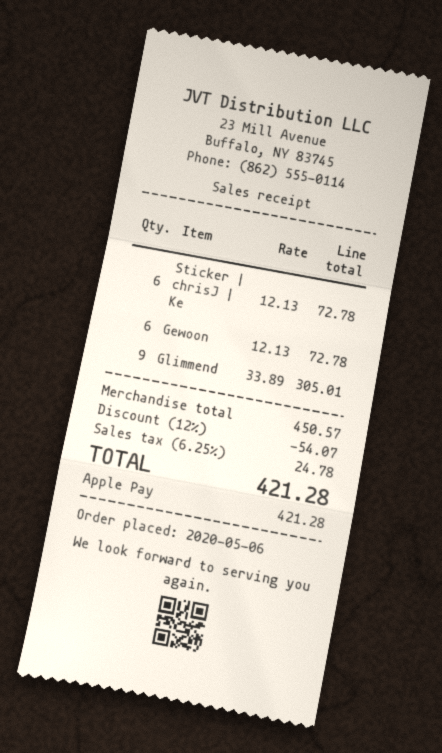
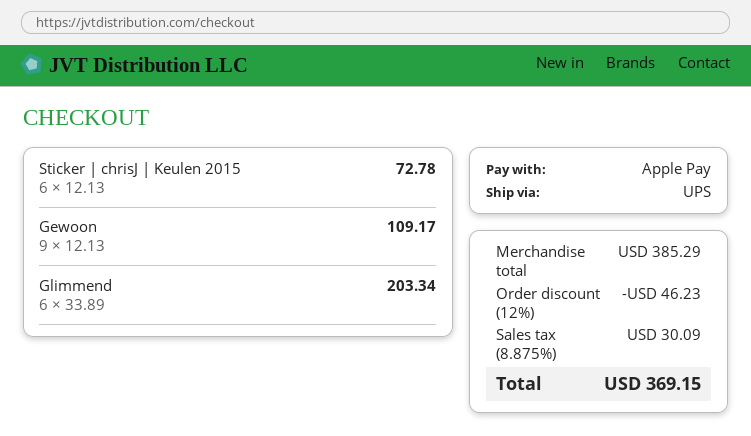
Gewoon: 6 x 12.13 = 72.78 -> 9 x 12.13 = 109.17
Glimmend: 9 x 33.89 = 305.01 -> 6 x 33.89 = 203.34
subtotal: 450.57 -> 385.29
discount: 12% = 54.07 -> 12% = 46.23
tax: 6.25% = 24.78 -> 8.875% = 30.09
total: 421.28 -> 369.15

